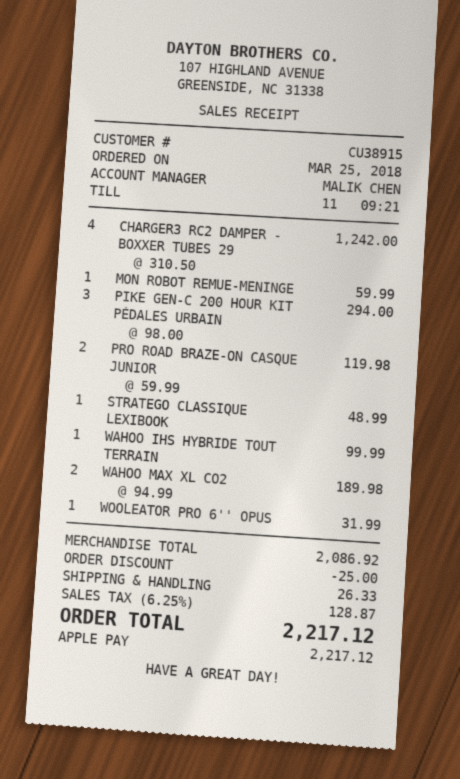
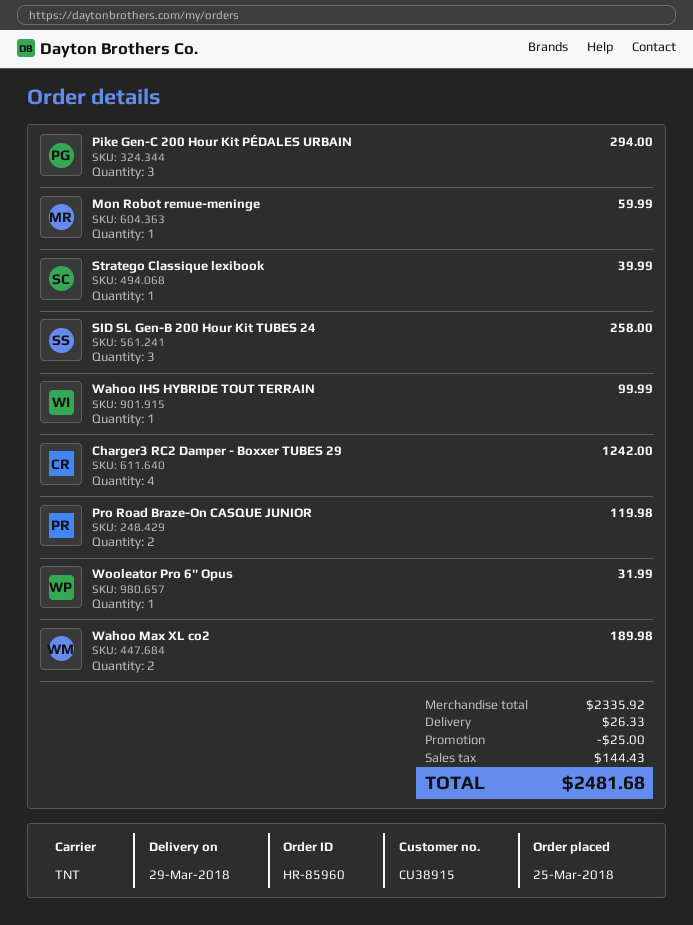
STRATEGO CLASSIQUE LEXIBOOK: 1 for 48.99 -> 1 for 39.99
SID SL Gen-B 200 Hour Kit TUBES 24: none -> 3 for 258.00
subtotal: 2086.92 -> 2335.92
tax: 128.87 -> 144.43
total: 2217.12 -> 2481.68

